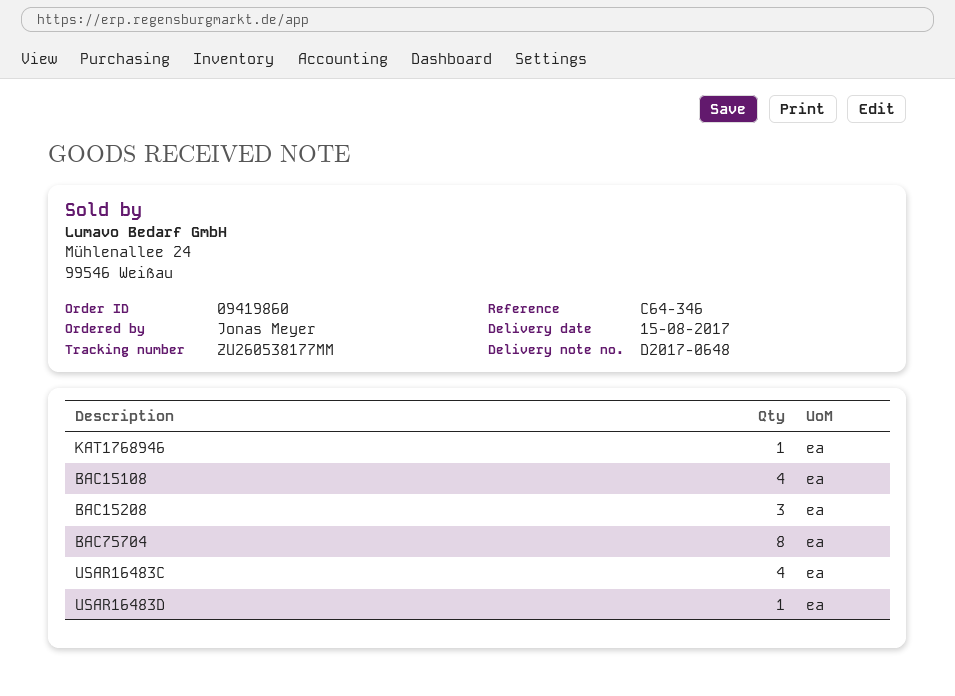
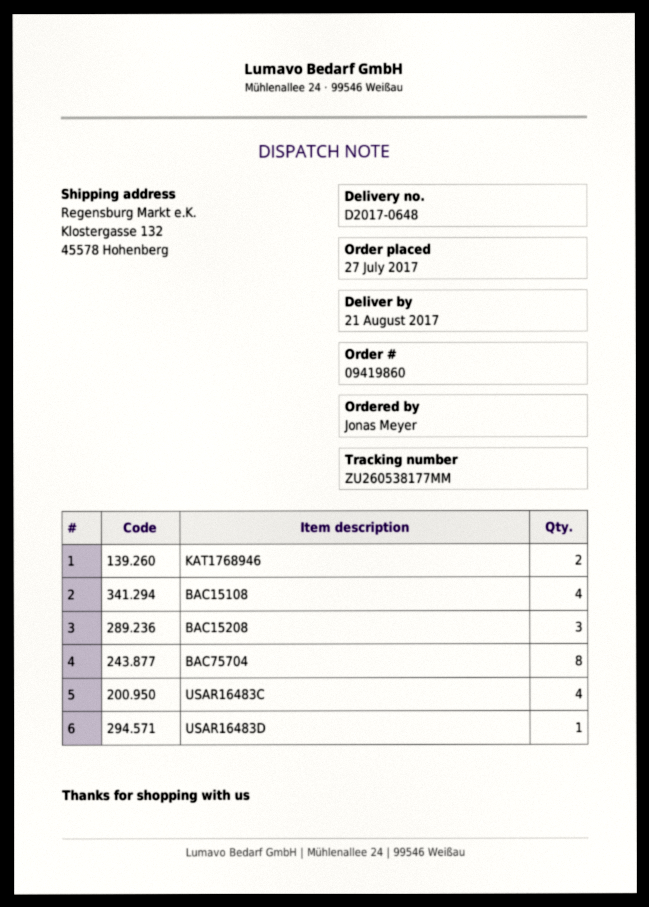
delivery date: 2017-08-15 -> 2017-08-21
KAT1768946: 1 -> 2

